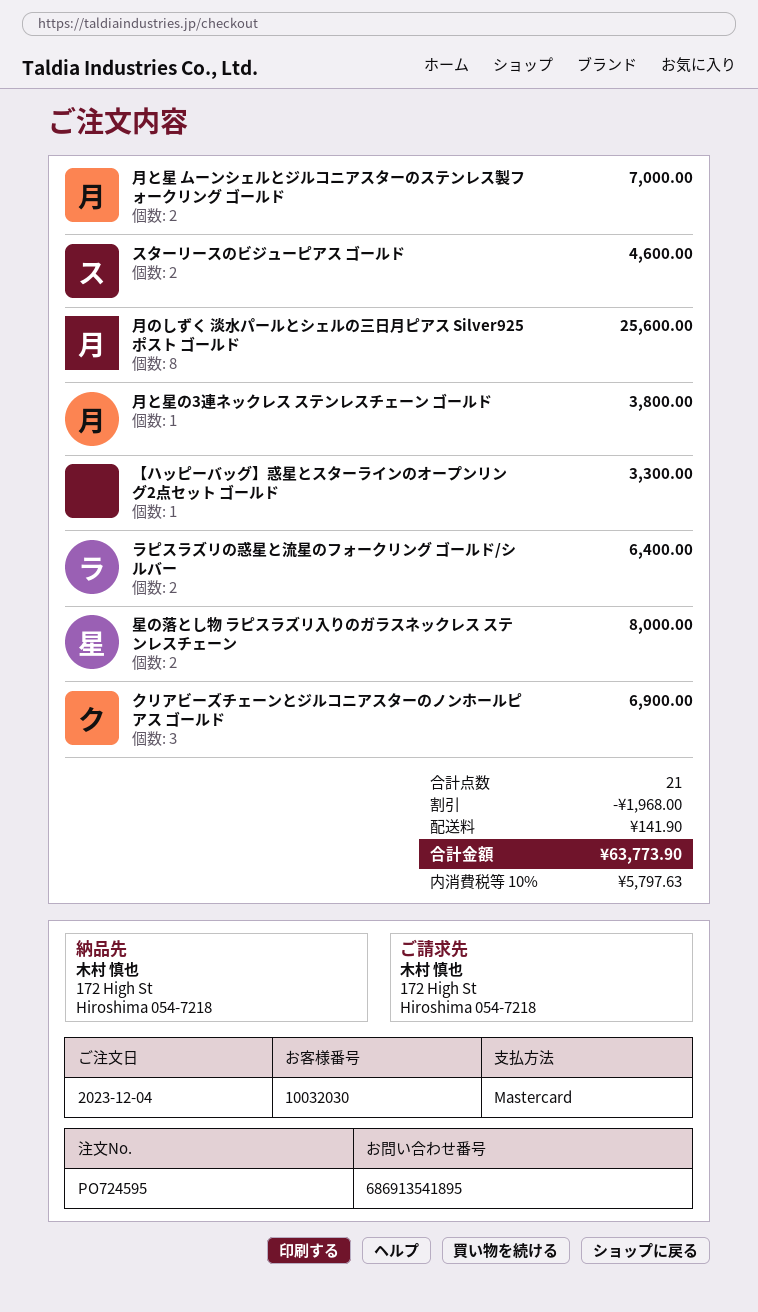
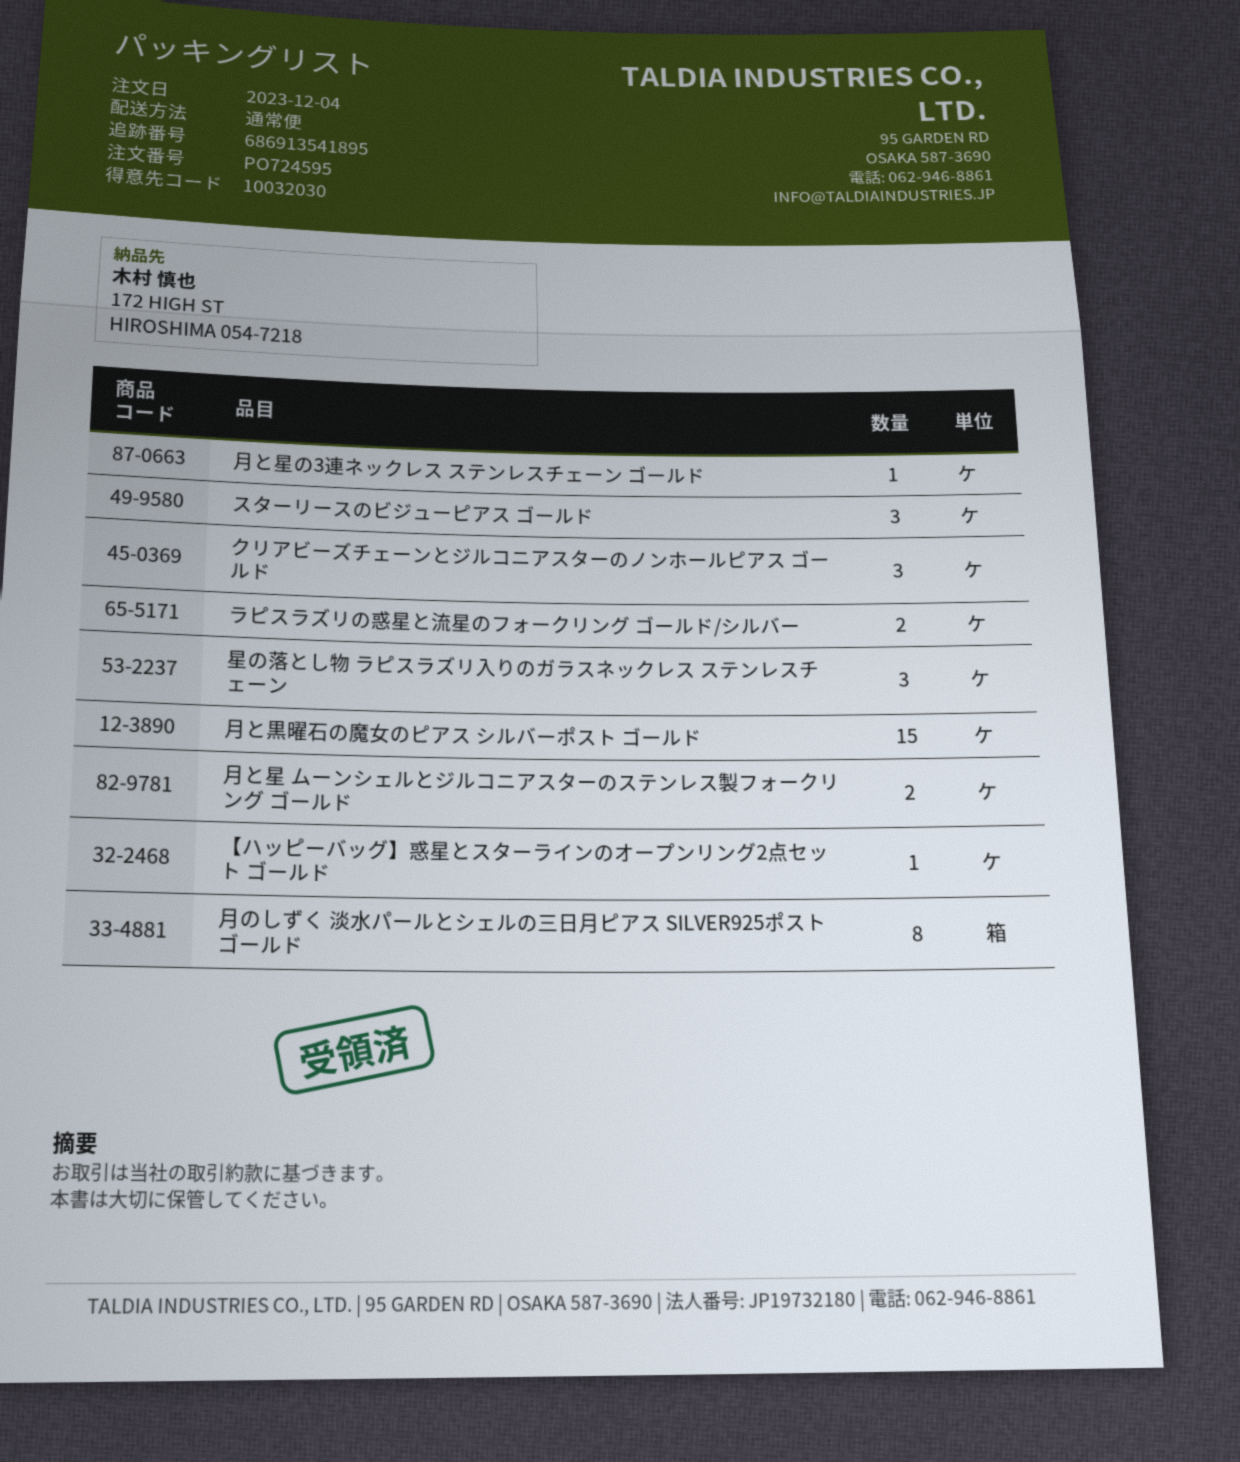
スターリースのビジューピアス ゴールド: 2 -> 3
星の落とし物 ラピスラズリ入りのガラスネックレス ステンレスチェーン: 2 -> 3
月と黒曜石の魔女のピアス シルバーポスト ゴールド: none -> 15

